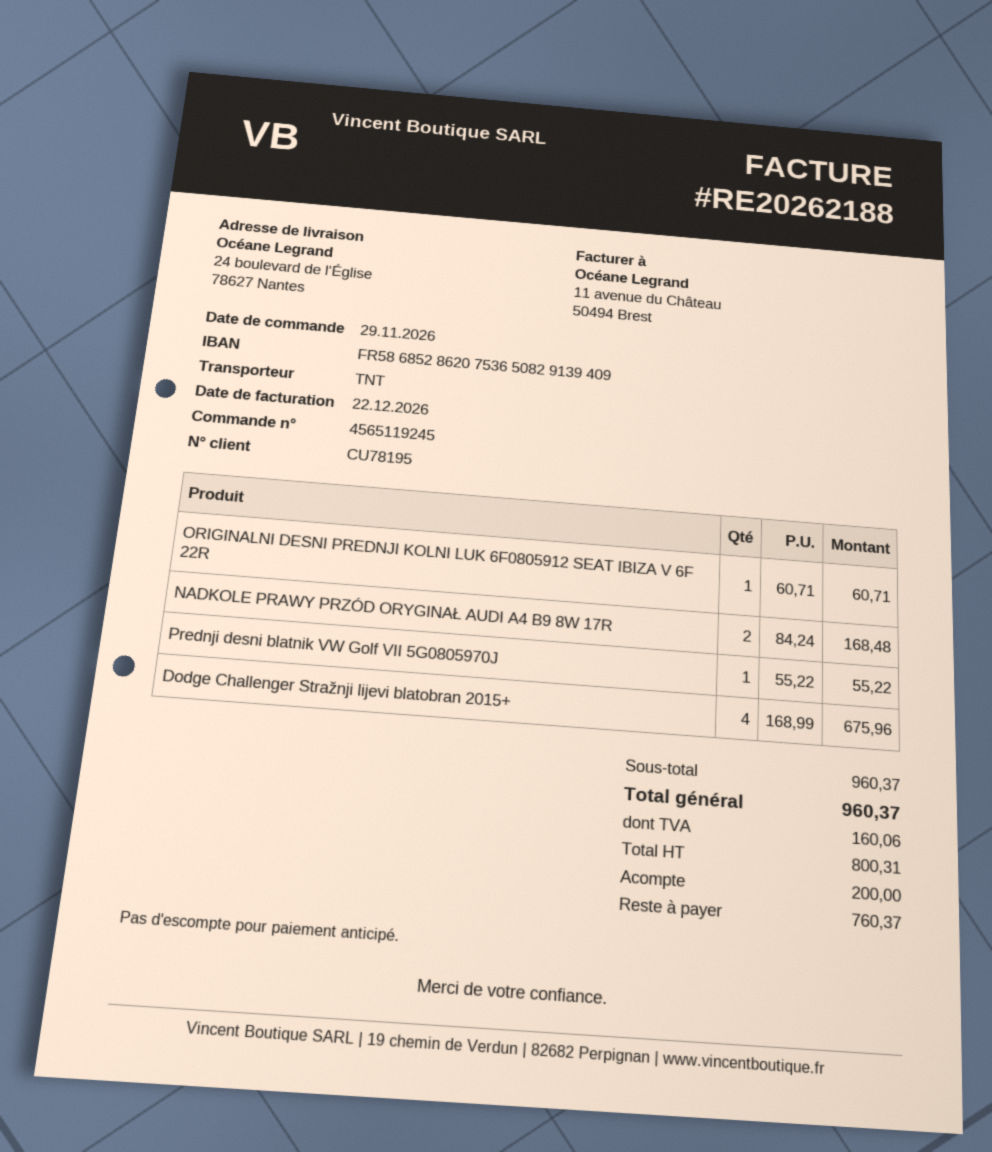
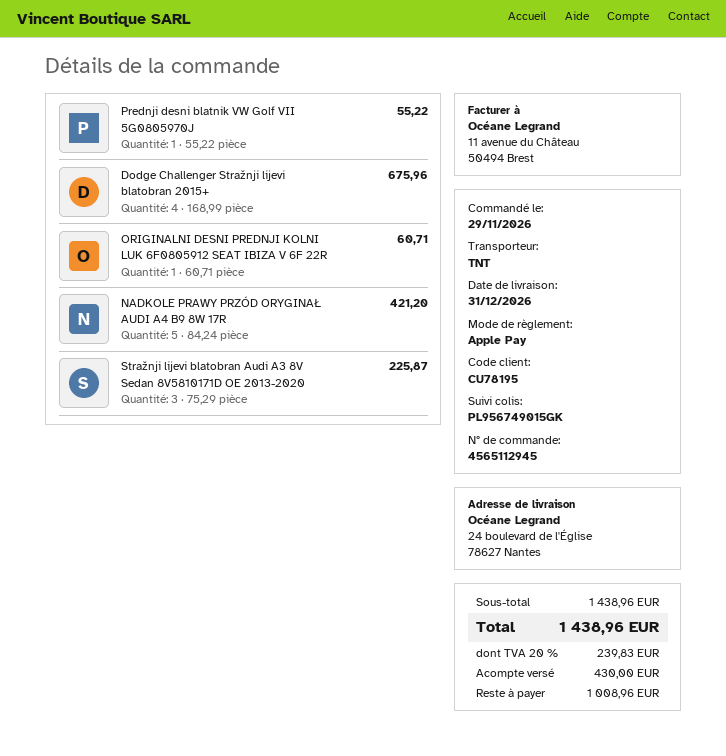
order number: 4565119245 -> 4565112945
NADKOLE PRAWY PRZÓD ORYGINAŁ AUDI A4 B9 8W 17R: 2 x 84.24 = 168.48 -> 5 x 84.24 = 421.20
Stražnji lijevi blatobran Audi A3 8V Sedan 8V5810171D OE 2013-2020: none -> 3 x 75.29 = 225.87
subtotal: 960.37 -> 1438.96
tax: 160.06 -> 239.83
total: 960.37 -> 1438.96
deposit: 200.00 -> 430.00
balance: 760.37 -> 1008.96

